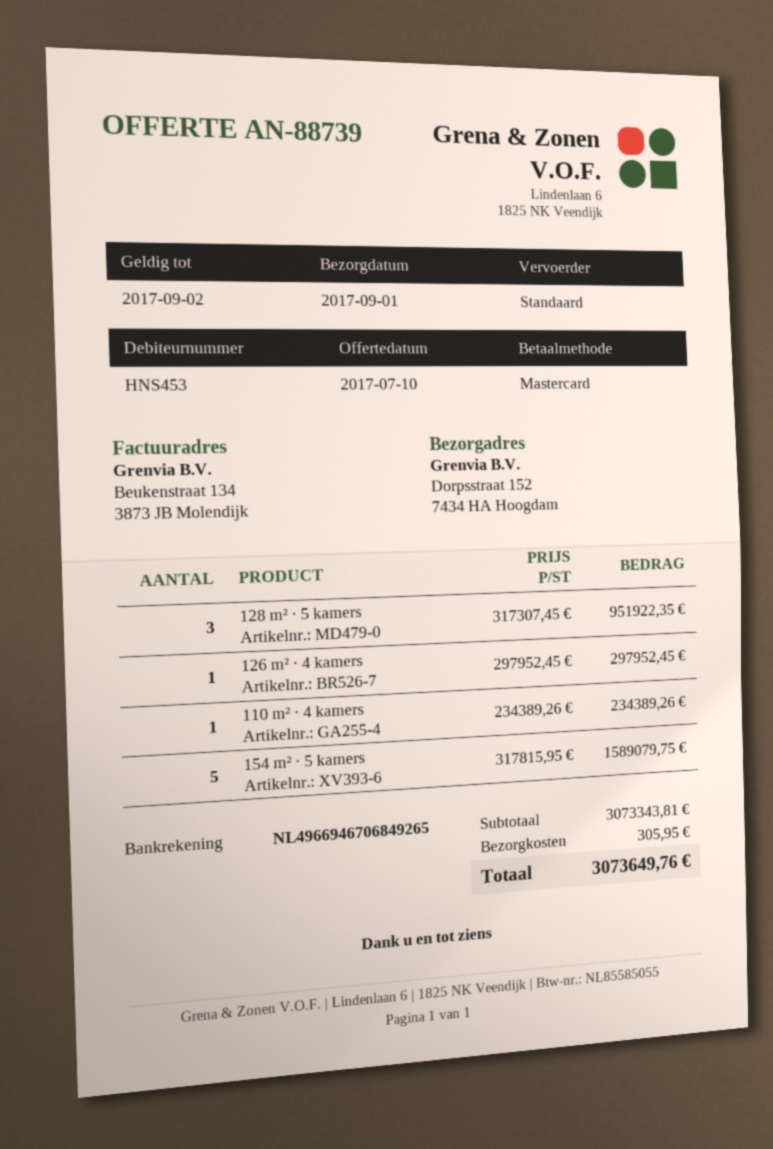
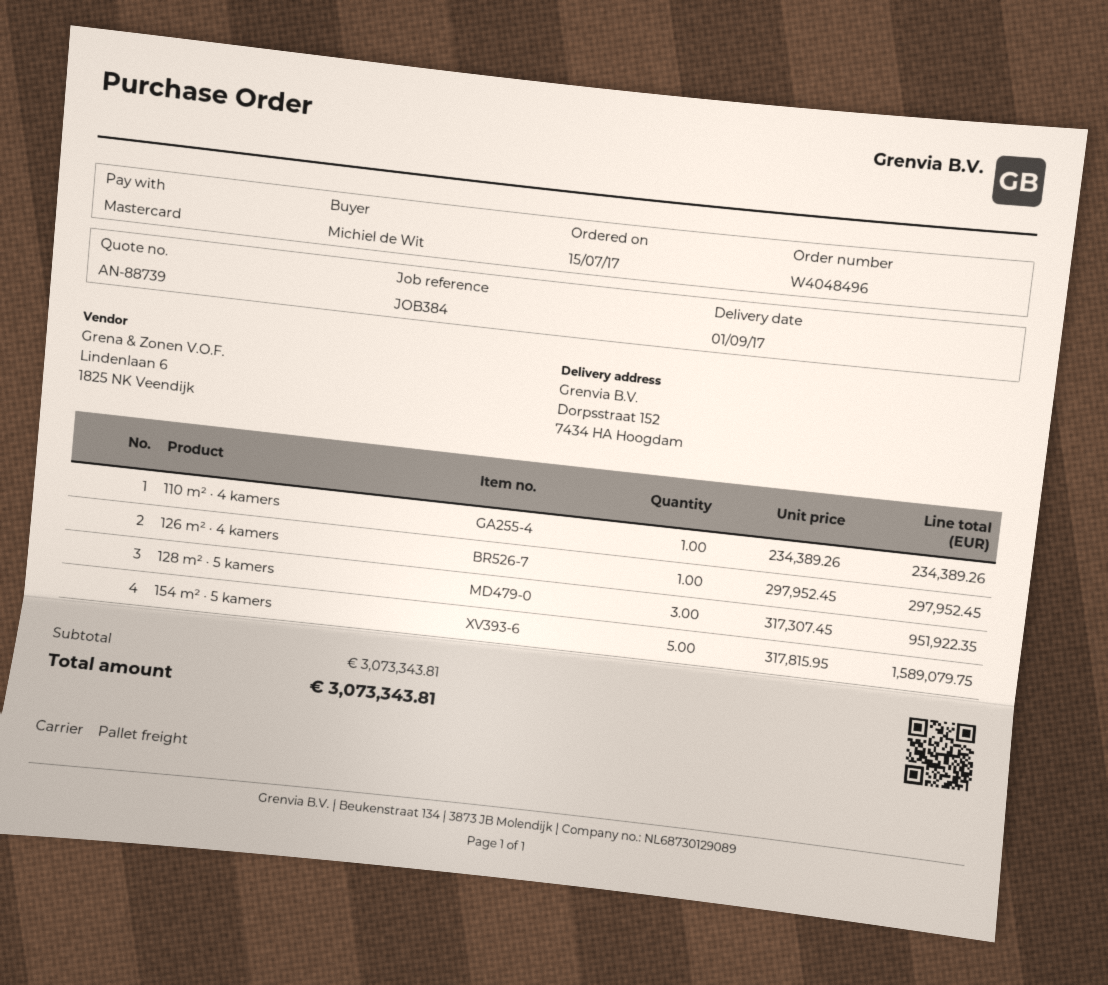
shipping method: standard -> pallet freight
shipping: 305.95 -> none
total: 3073649.76 -> 3073343.81

